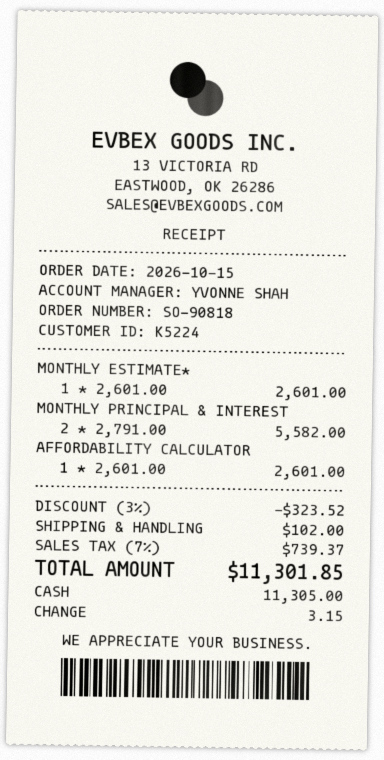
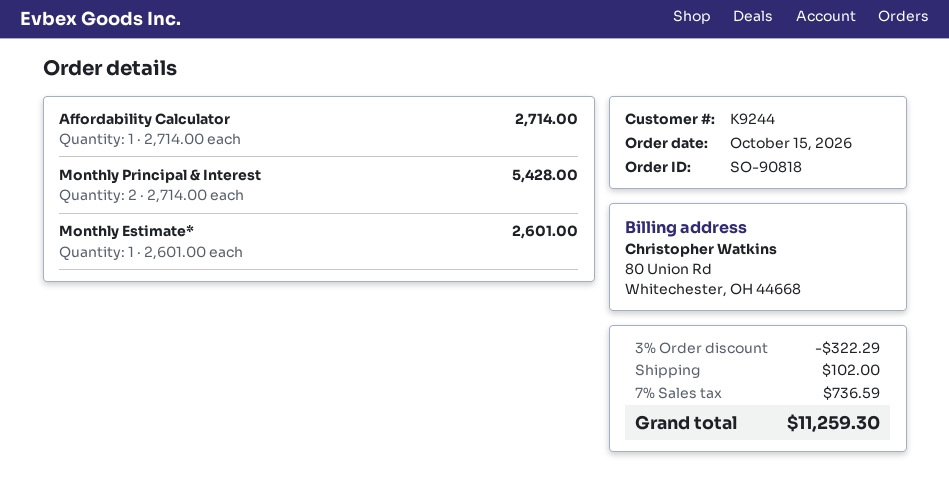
customer number: K5224 -> K9244
MONTHLY PRINCIPAL & INTEREST: 2 x 2791.00 = 5582.00 -> 2 x 2714.00 = 5428.00
AFFORDABILITY CALCULATOR: 1 x 2601.00 = 2601.00 -> 1 x 2714.00 = 2714.00
discount: 3% = 323.52 -> 3% = 322.29
tax: 7% = 739.37 -> 7% = 736.59
total: 11301.85 -> 11259.30

